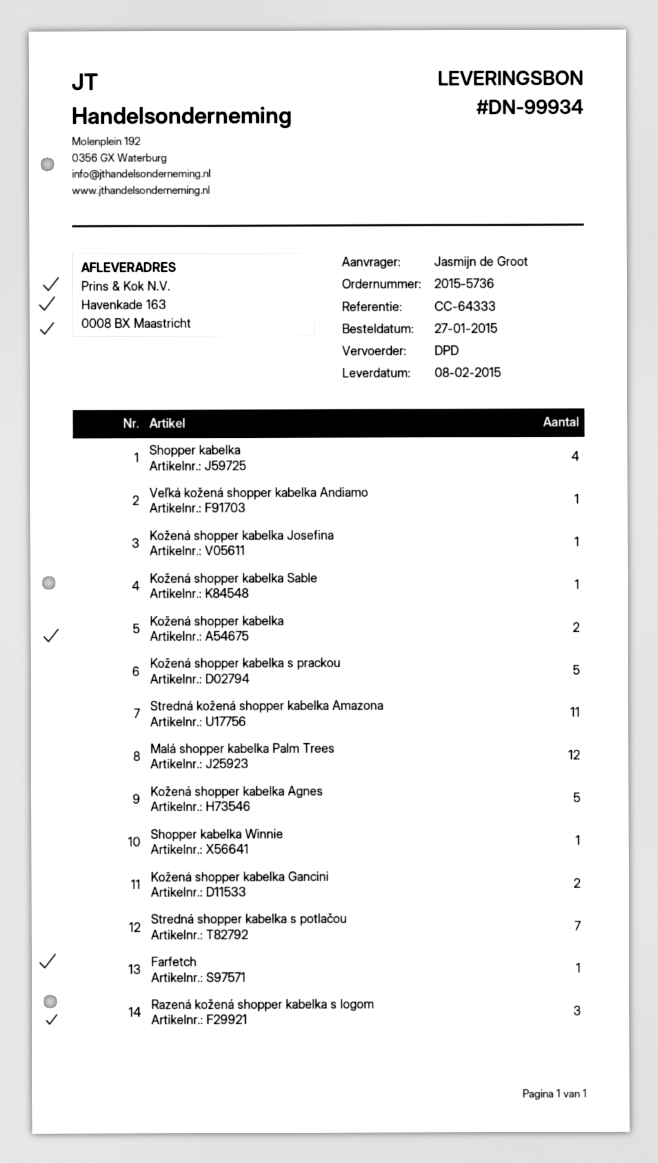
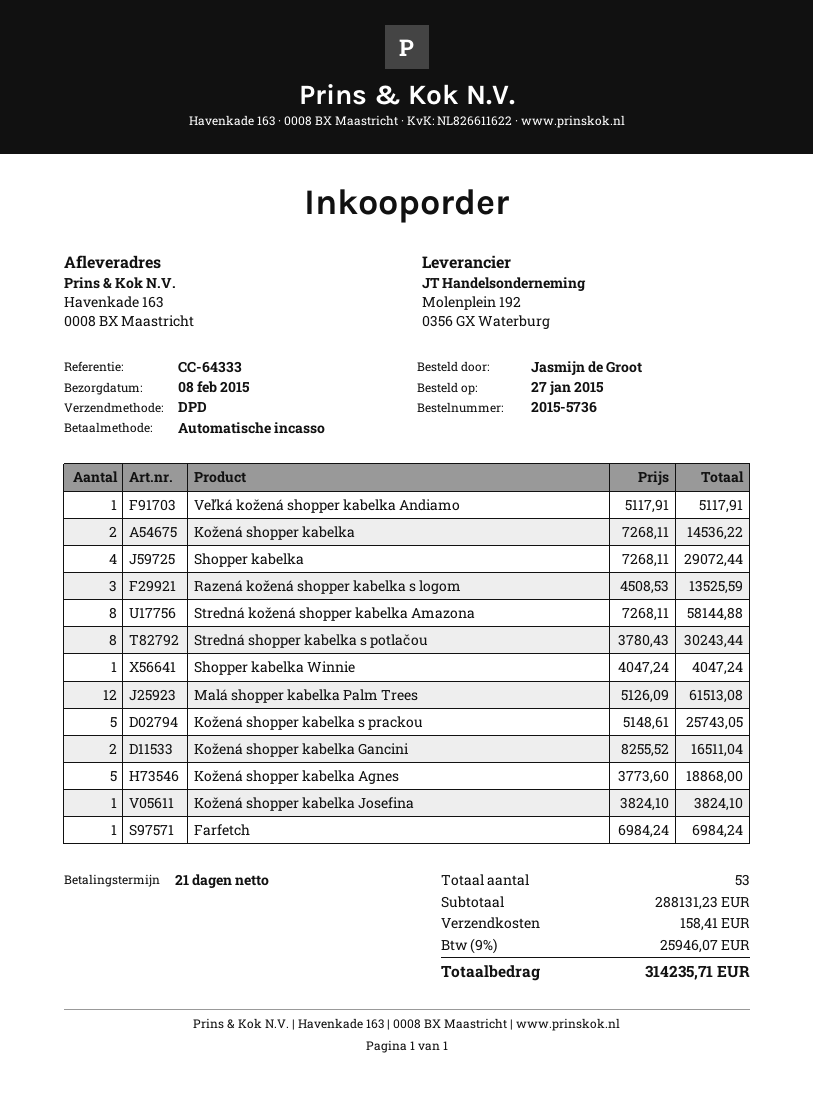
Kožená shopper kabelka Sable: 1 -> none
Stredná kožená shopper kabelka Amazona: 11 -> 8
Stredná shopper kabelka s potlačou: 7 -> 8

